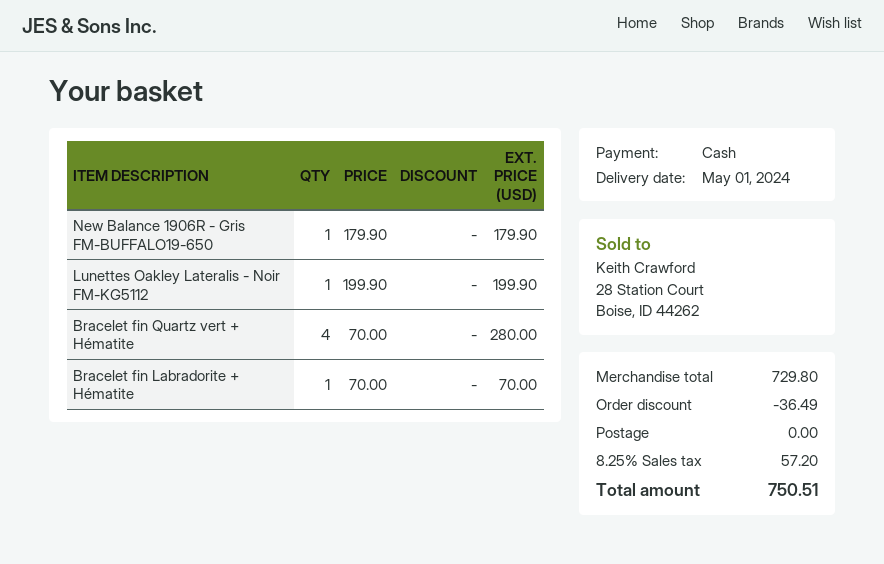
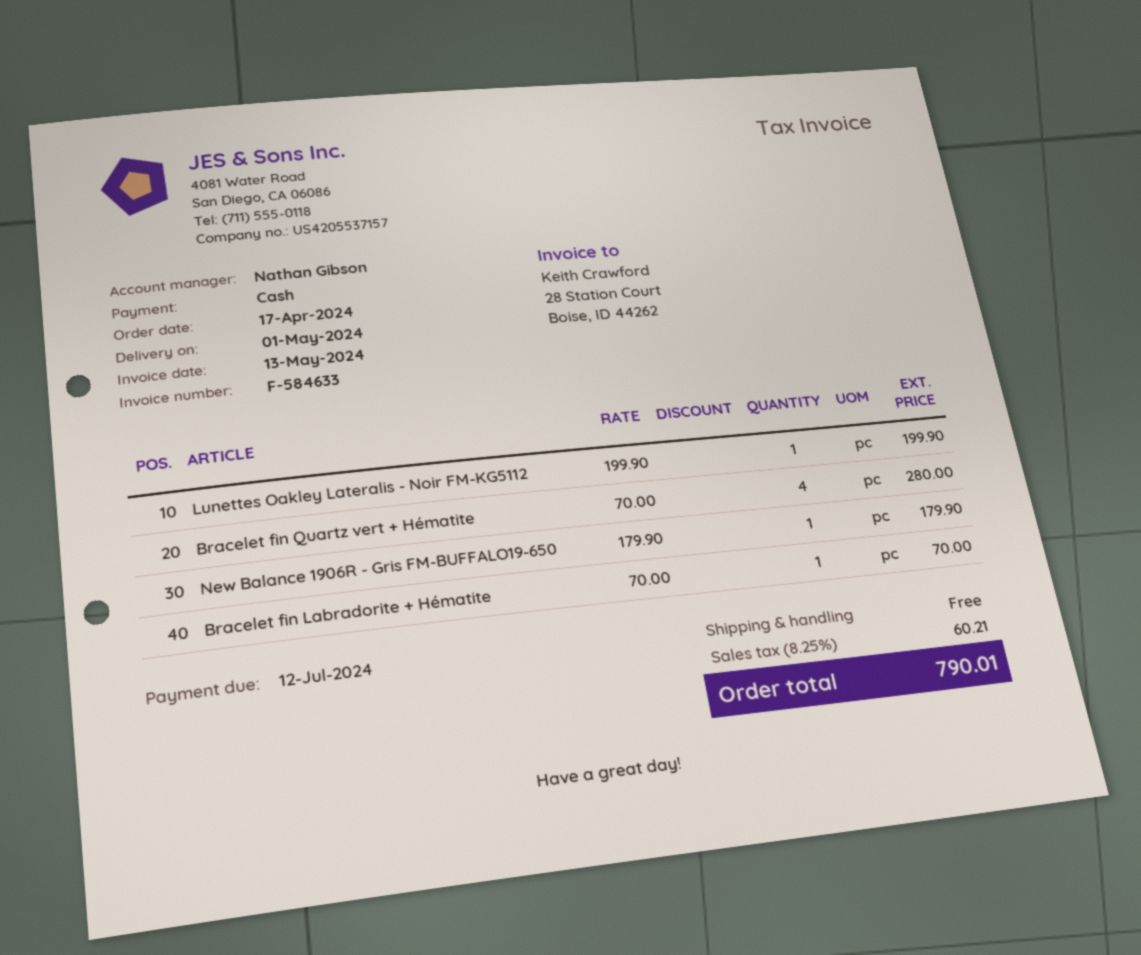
discount: 36.49 -> none
tax: 8.25% = 57.20 -> 8.25% = 60.21
total: 750.51 -> 790.01

